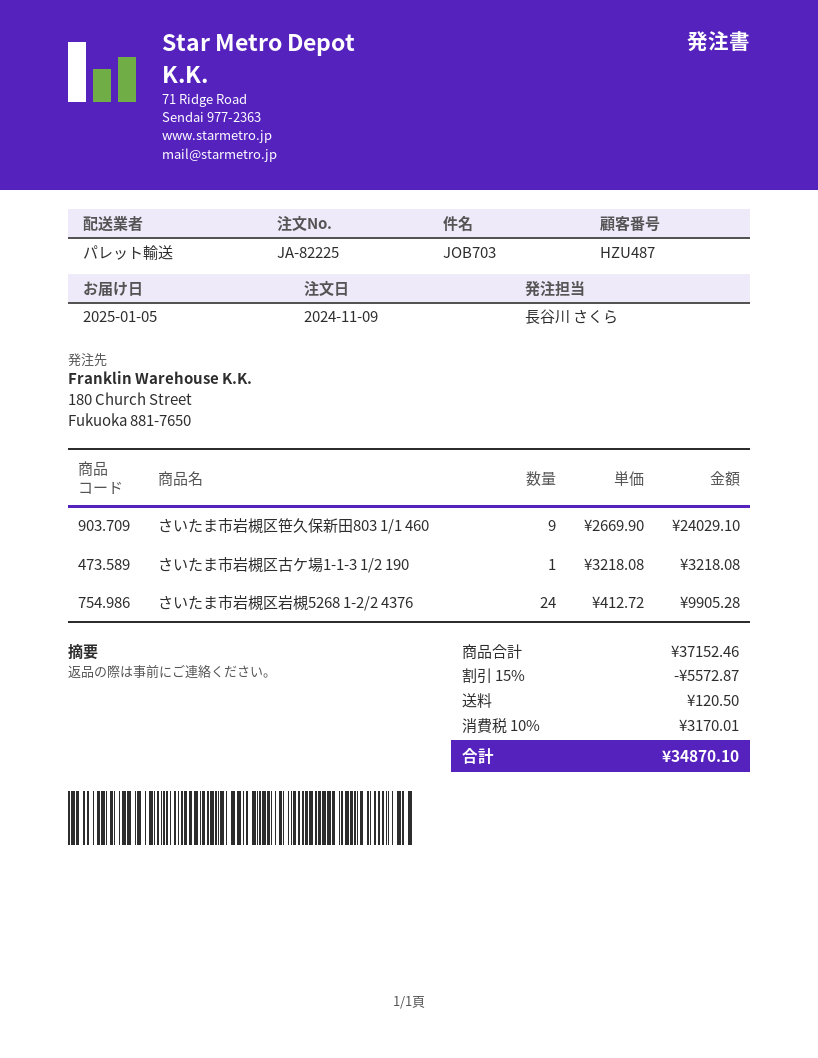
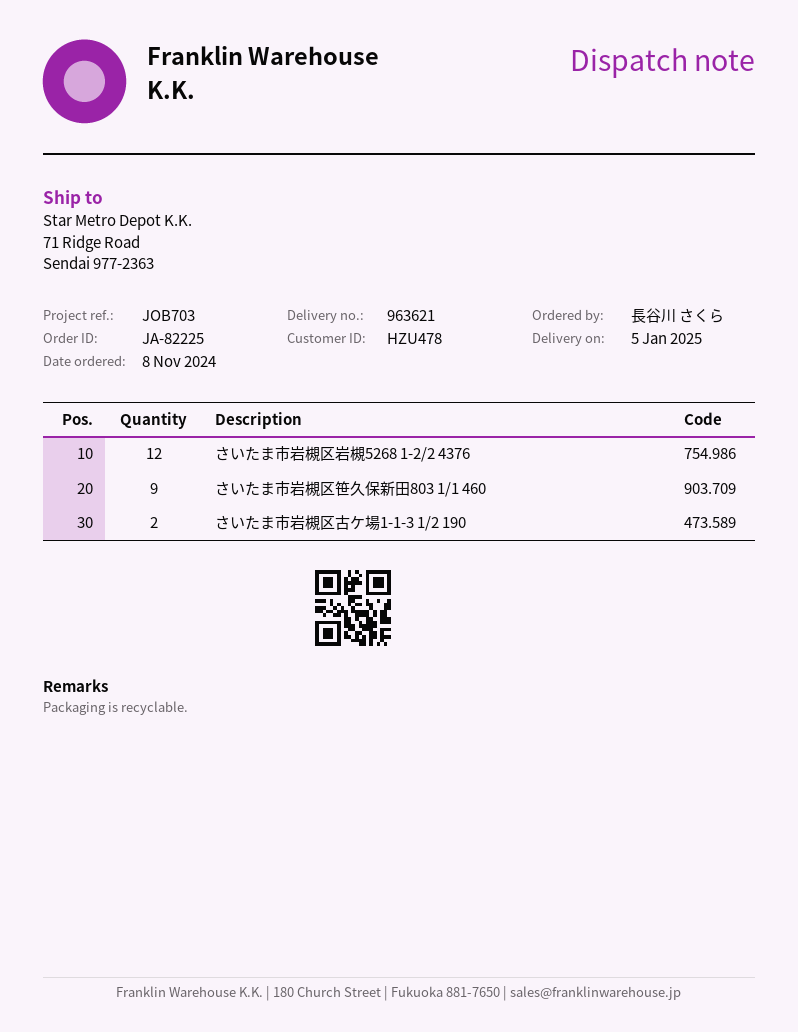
order date: 2024-11-09 -> 2024-11-08
customer number: HZU487 -> HZU478
さいたま市岩槻区古ケ場1-1-3 1/2 190: 1 -> 2
さいたま市岩槻区岩槻5268 1-2/2 4376: 24 -> 12

